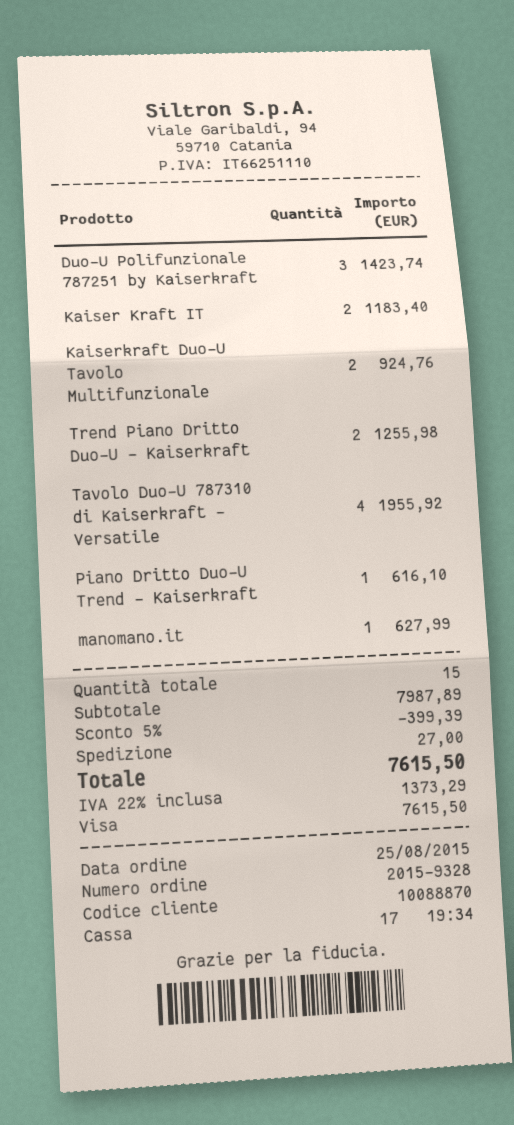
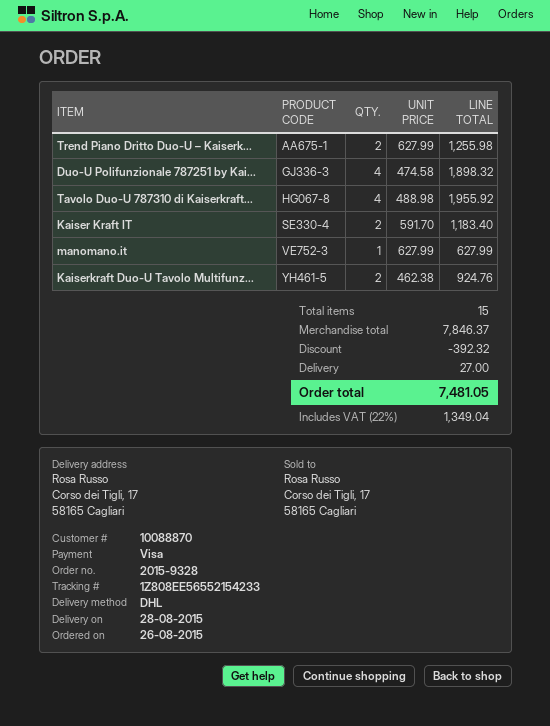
order date: 2015-08-25 -> 2015-08-26
Duo‑U Polifunzionale 787251 by Kaiserkraft: 3 for 1423.74 -> 4 for 1898.32
Piano Dritto Duo-U Trend - Kaiserkraft: 1 for 616.10 -> none
subtotal: 7987.89 -> 7846.37
discount: 399.39 -> 392.32
tax: 22% = 1373.29 -> 22% = 1349.04
total: 7615.50 -> 7481.05

